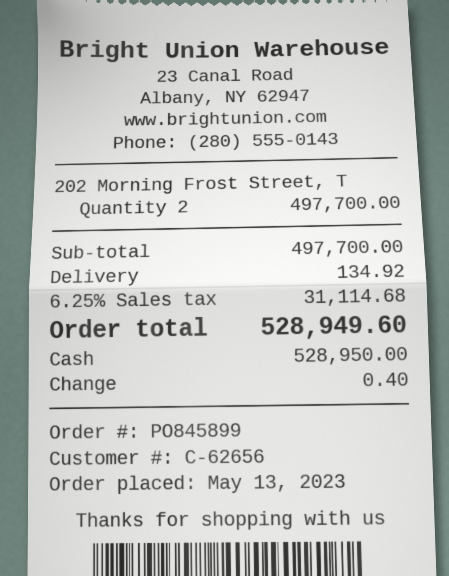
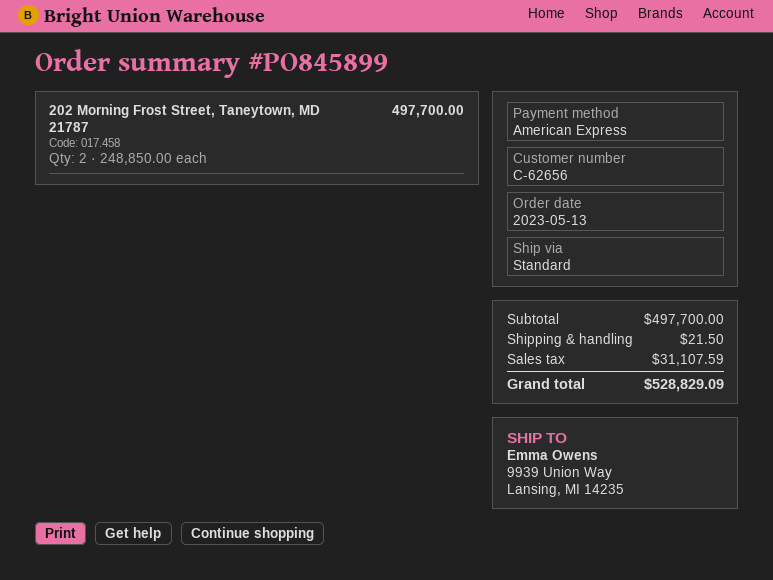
payment method: cash -> American Express
shipping: 134.92 -> 21.50
tax: 31114.68 -> 31107.59
total: 528949.60 -> 528829.09

